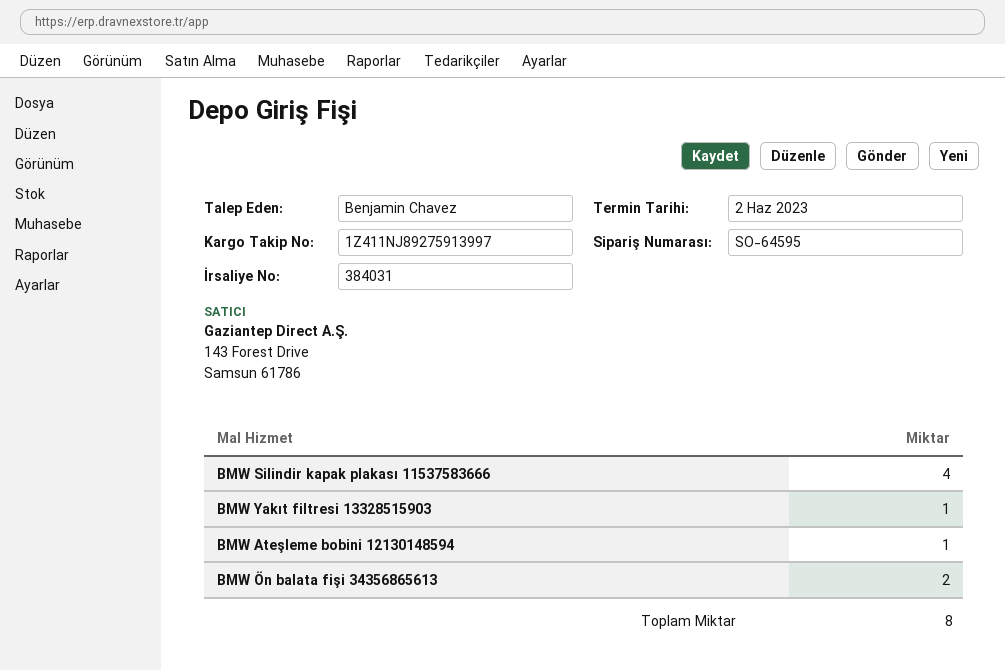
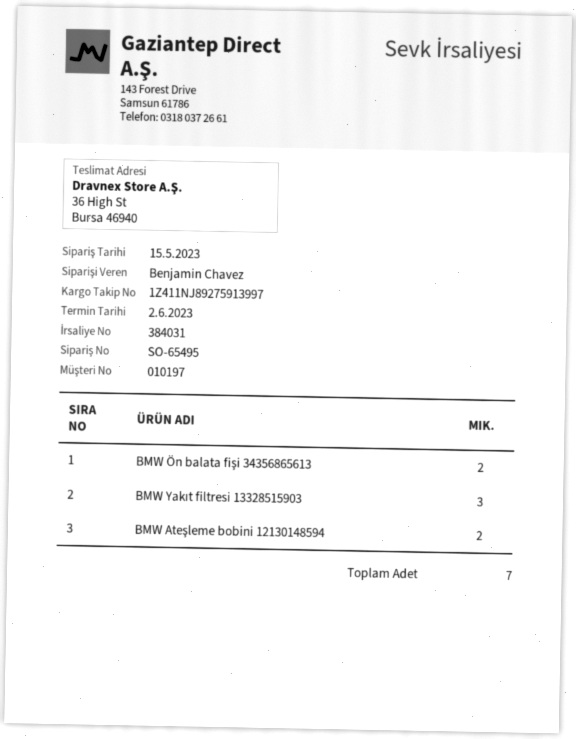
order number: SO-64595 -> SO-65495
BMW Silindir kapak plakası 11537583666: 4 -> none
BMW Yakıt filtresi 13328515903: 1 -> 3
BMW Ateşleme bobini 12130148594: 1 -> 2
total quantity: 8 -> 7

